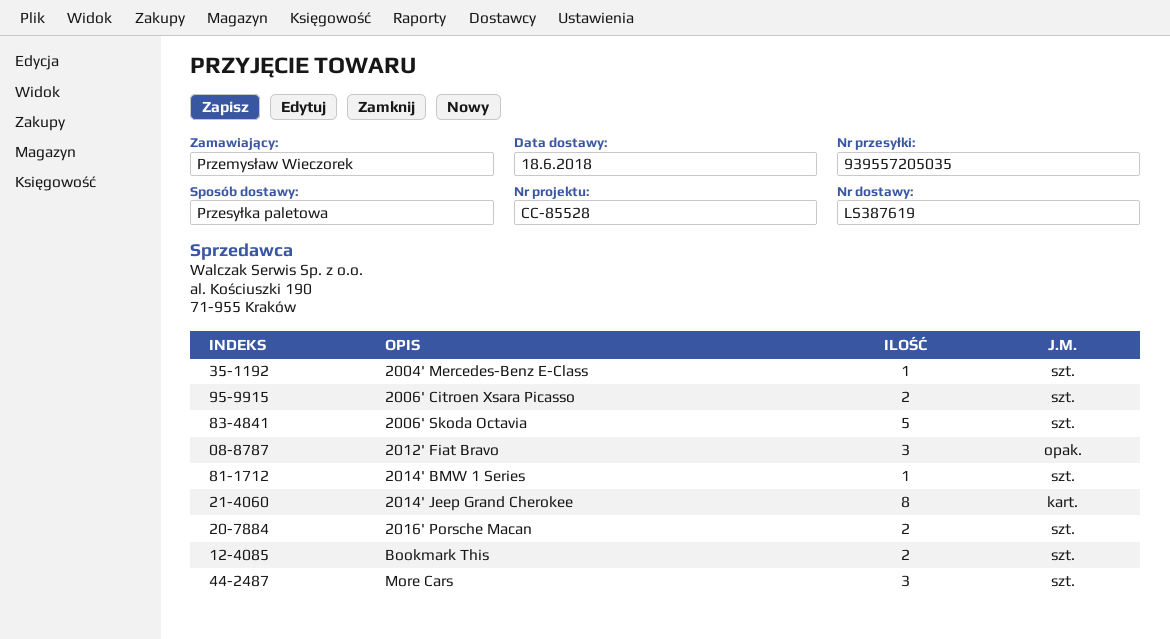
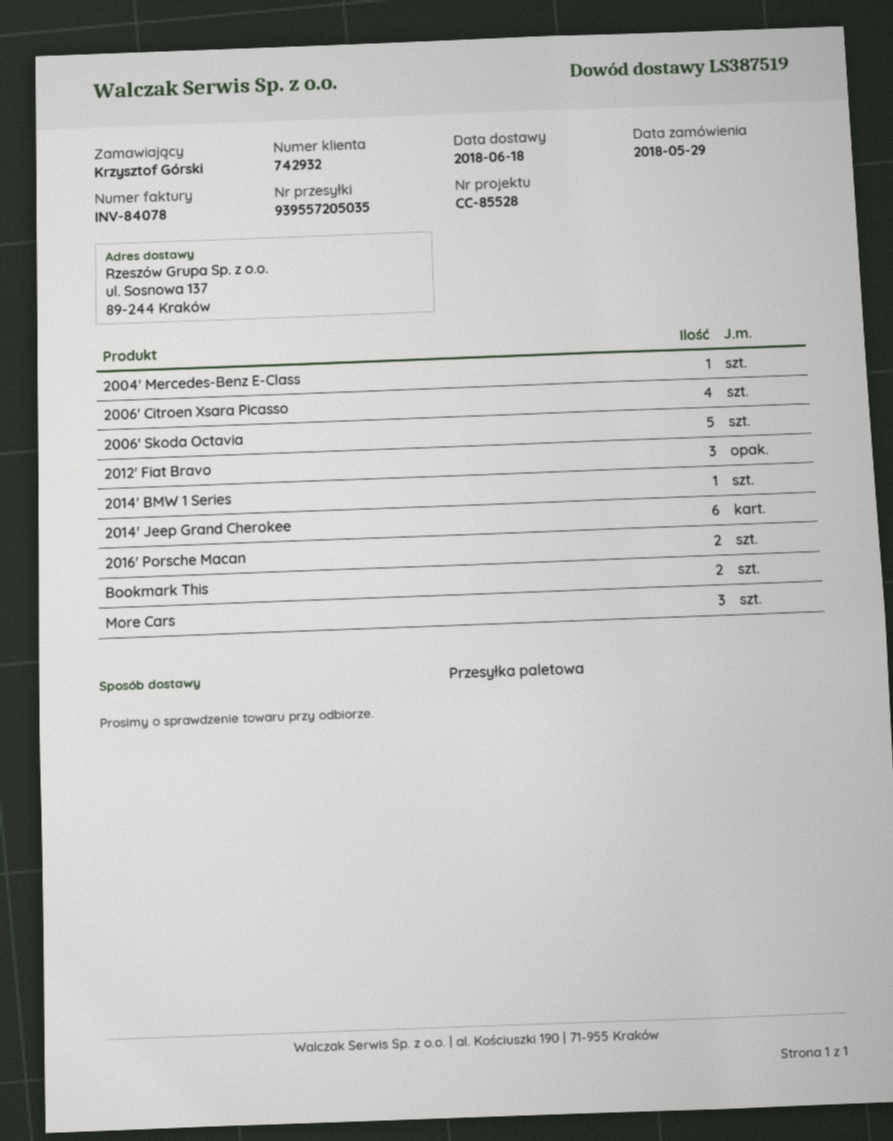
delivery note number: LS387619 -> LS387519
ordered by: Przemysław Wieczorek -> Krzysztof Górski
2006' Citroen Xsara Picasso: 2 -> 4
2014' Jeep Grand Cherokee: 8 -> 6

